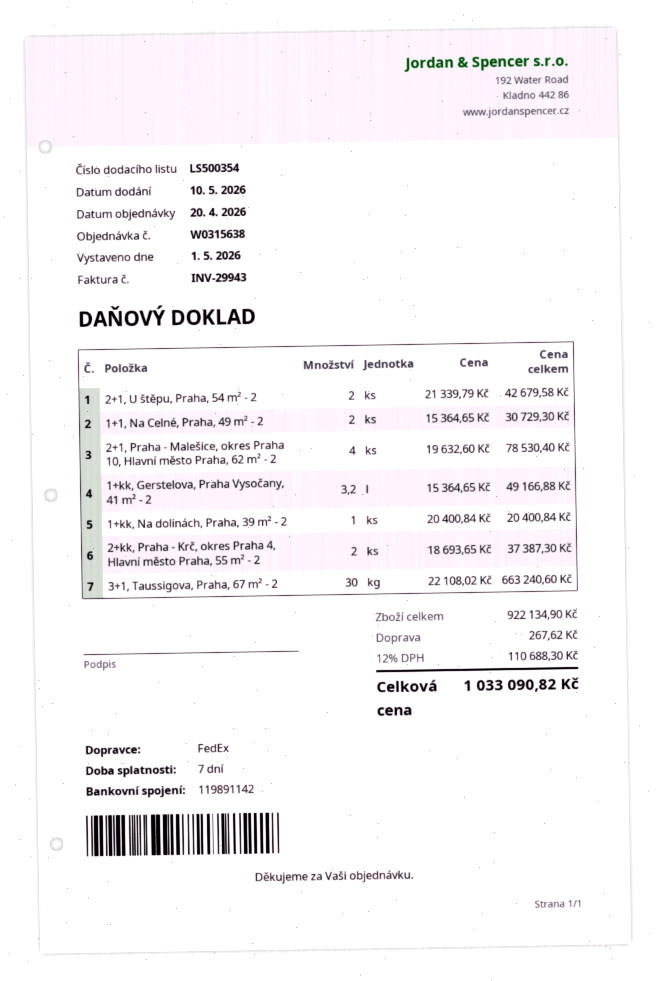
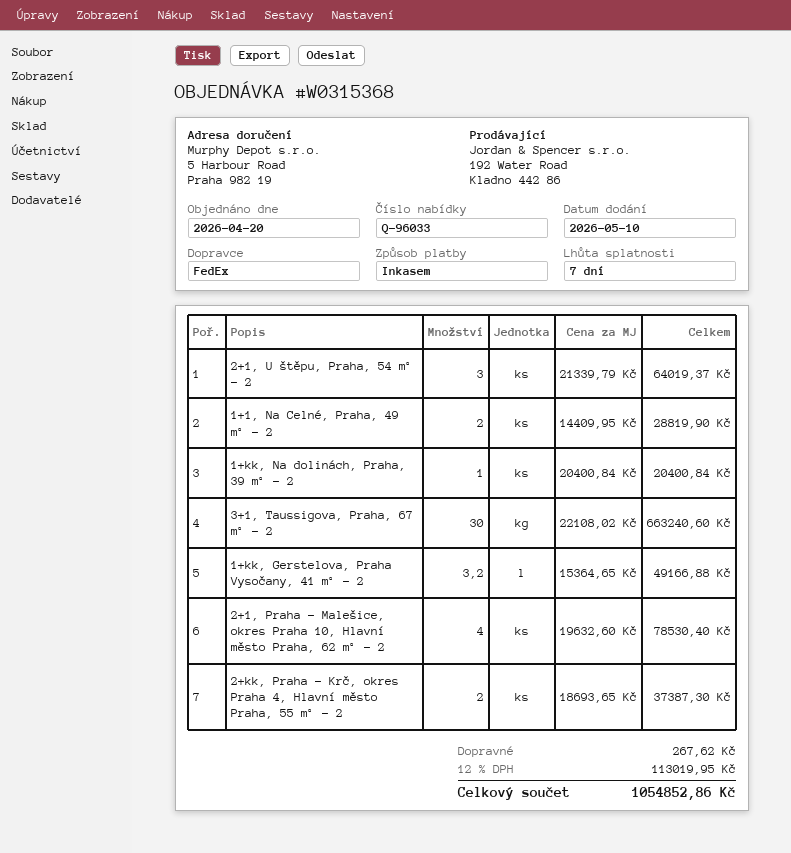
order number: W0315638 -> W0315368
2+1, U štěpu, Praha, 54 m² - 2: 2 x 21339.79 = 42679.58 -> 3 x 21339.79 = 64019.37
1+1, Na Celné, Praha, 49 m² - 2: 2 x 15364.65 = 30729.30 -> 2 x 14409.95 = 28819.90
tax: 12% = 110688.30 -> 12% = 113019.95
total: 1033090.82 -> 1054852.86

